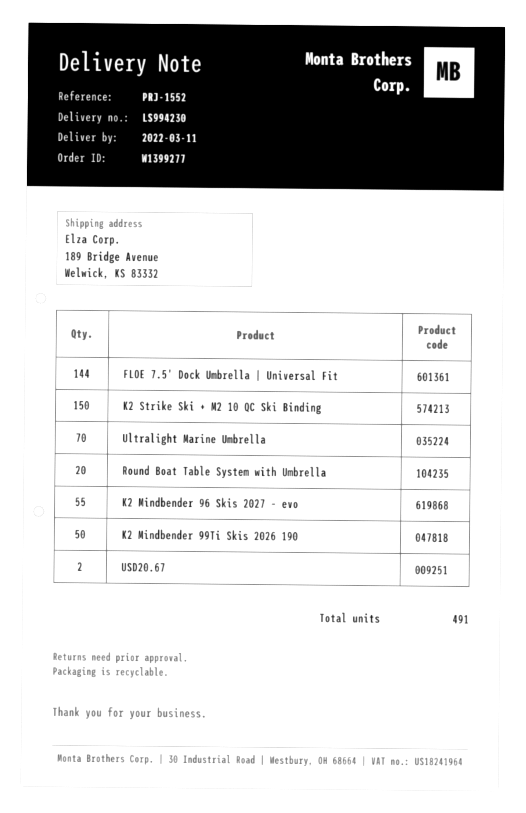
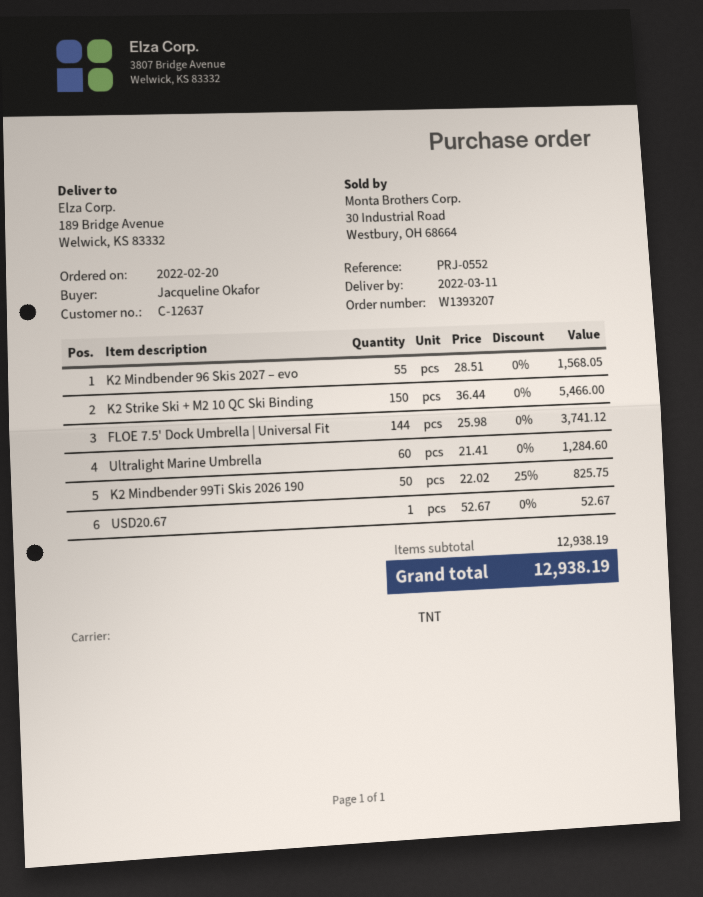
order number: W1399277 -> W1393207
reference: PRJ-1552 -> PRJ-0552
Ultralight Marine Umbrella: 70 -> 60
Round Boat Table System with Umbrella: 20 -> none
USD20.67: 2 -> 1

